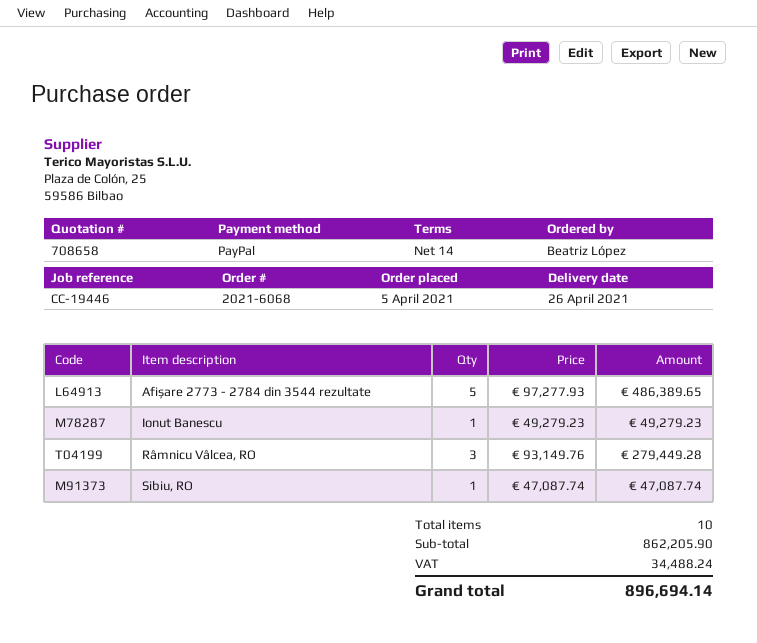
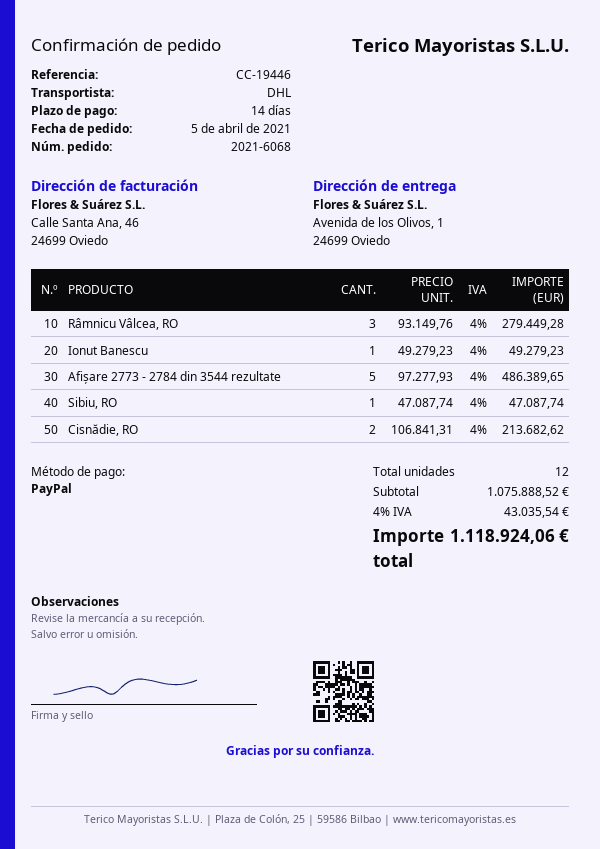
Cisnădie, RO: none -> 2 x 106841.31 = 213682.62
total quantity: 10 -> 12
subtotal: 862205.90 -> 1075888.52
tax: 34488.24 -> 43035.54
total: 896694.14 -> 1118924.06

